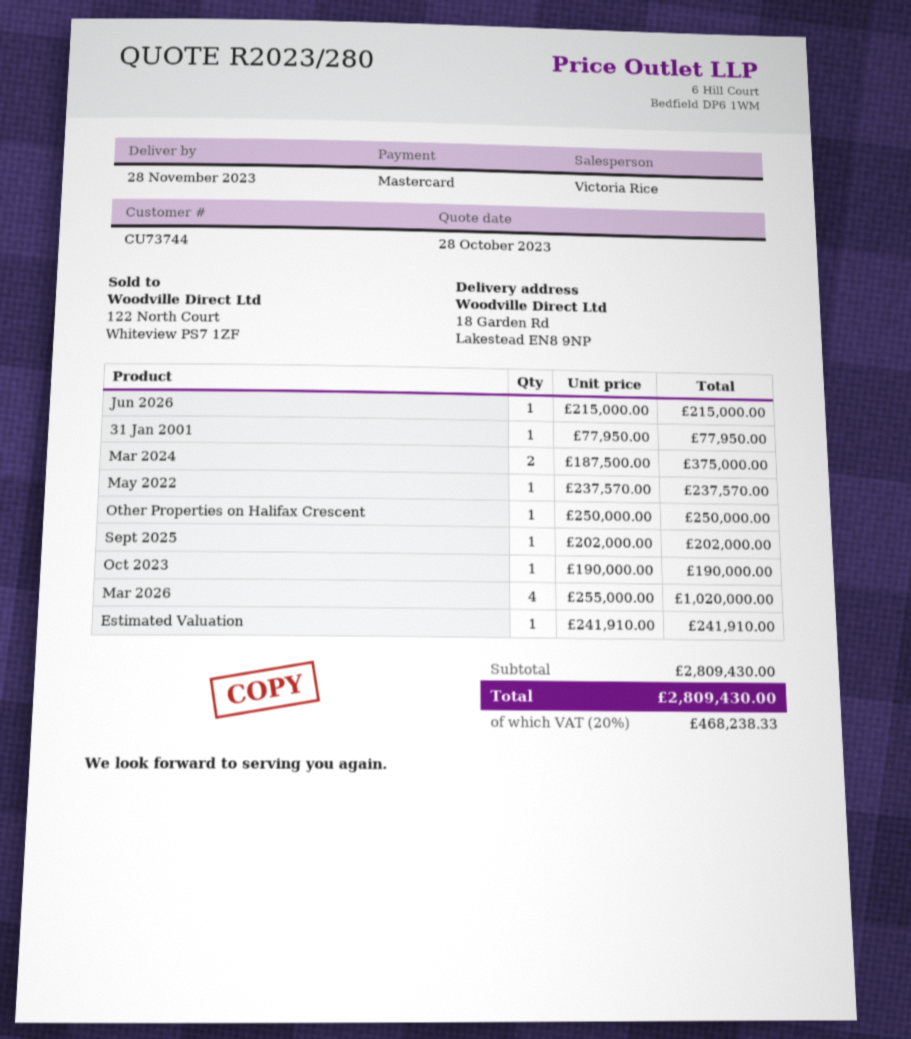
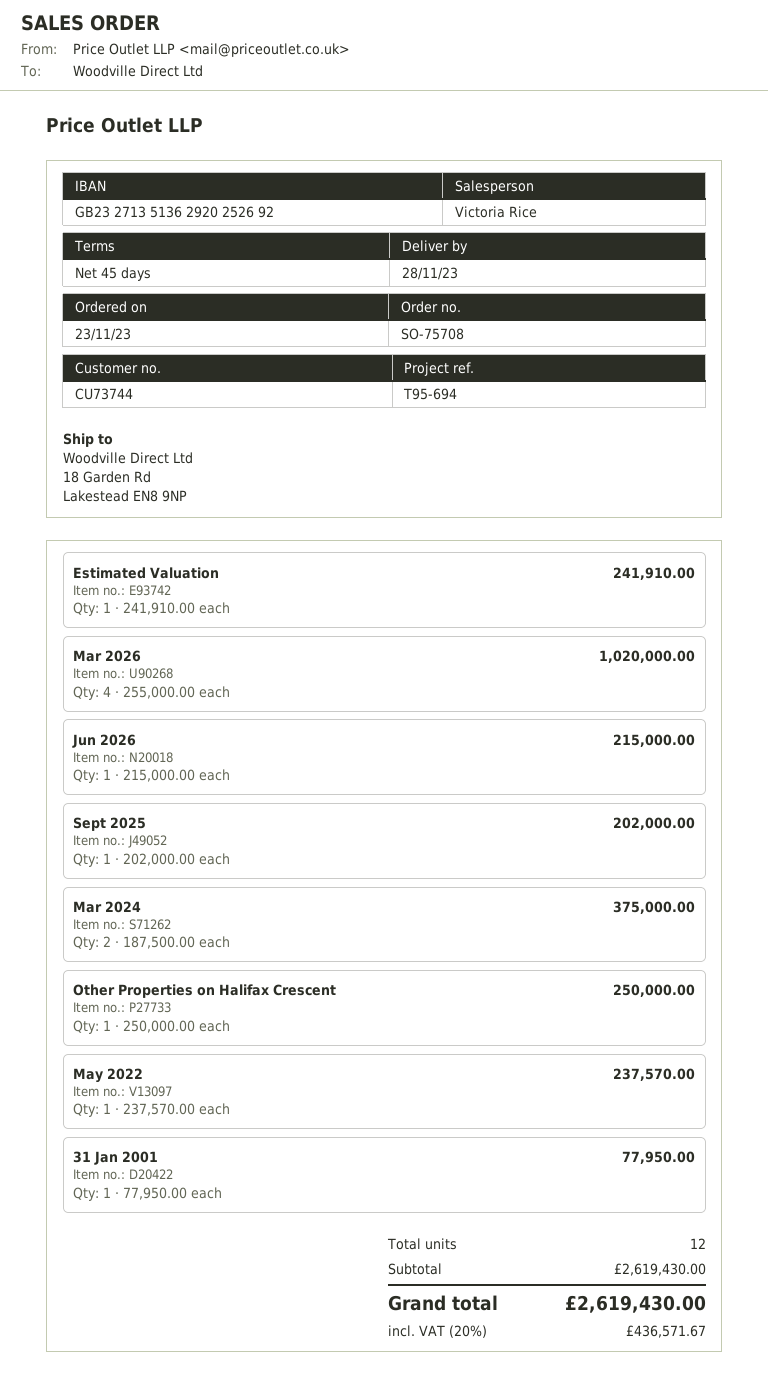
Oct 2023: 1 x 190000.00 = 190000.00 -> none
subtotal: 2809430.00 -> 2619430.00
tax: 20% = 468238.33 -> 20% = 436571.67
total: 2809430.00 -> 2619430.00

